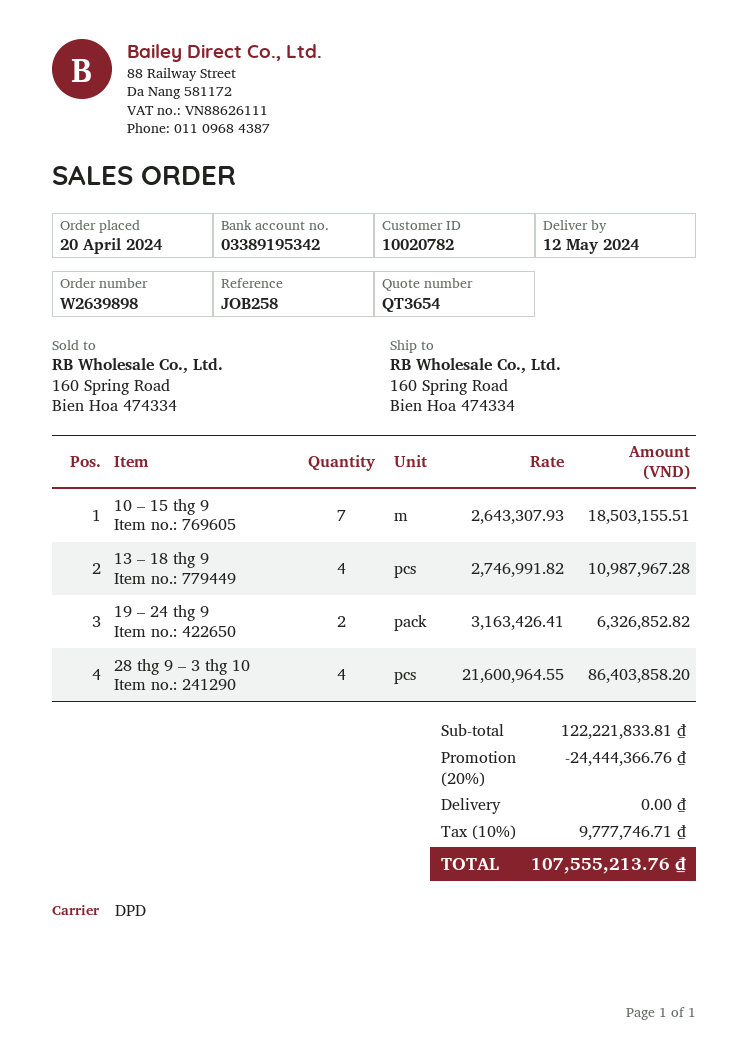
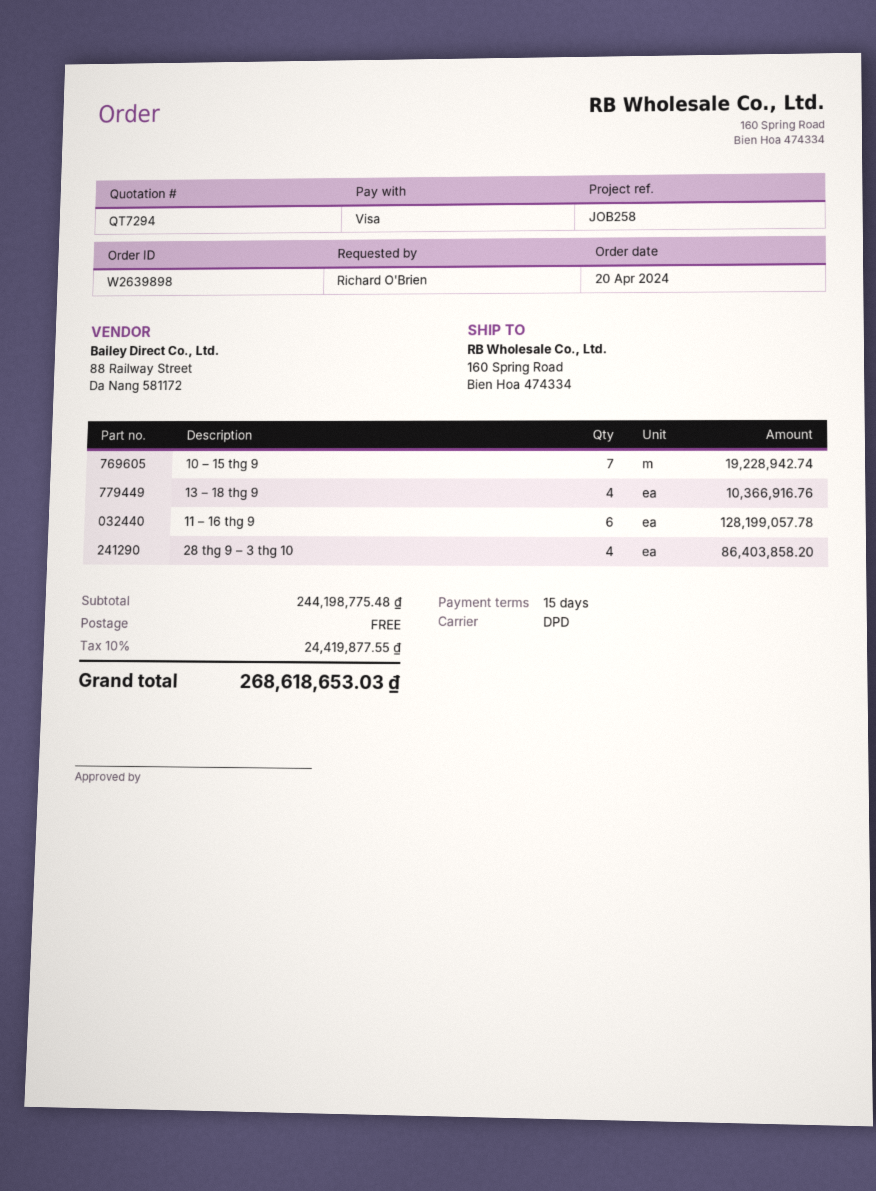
quote number: QT3654 -> QT7294
10 – 15 thg 9: 7 for 18503155.51 -> 7 for 19228942.74
13 – 18 thg 9: 4 for 10987967.28 -> 4 for 10366916.76
19 – 24 thg 9: 2 for 6326852.82 -> none
11 – 16 thg 9: none -> 6 for 128199057.78
subtotal: 122221833.81 -> 244198775.48
discount: 20% = 24444366.76 -> none
tax: 10% = 9777746.71 -> 10% = 24419877.55
total: 107555213.76 -> 268618653.03

